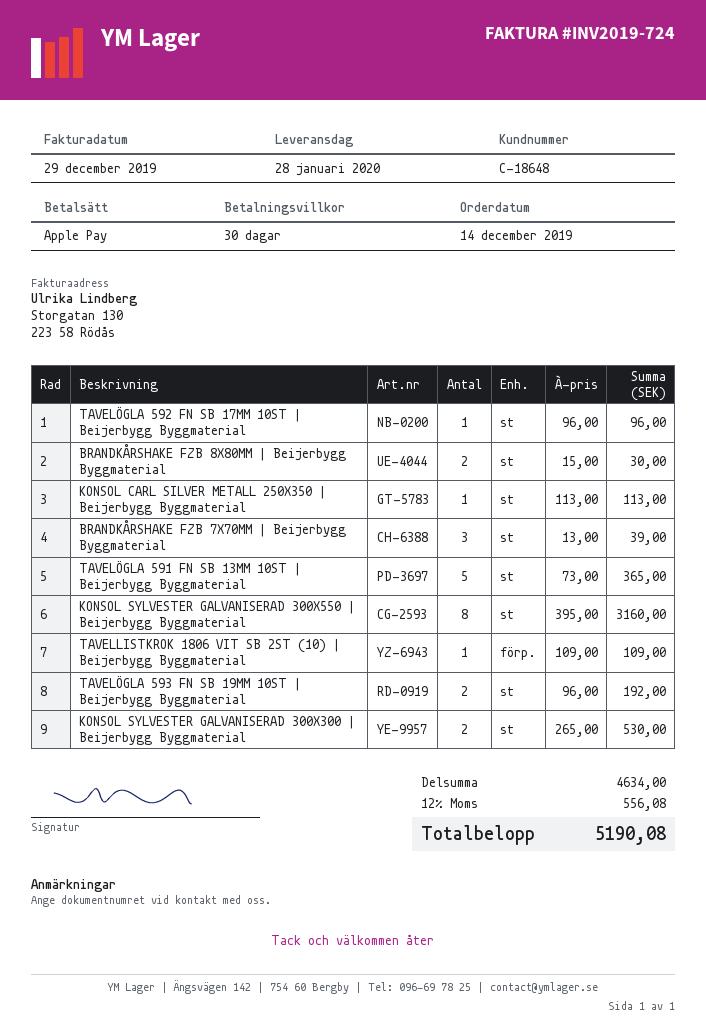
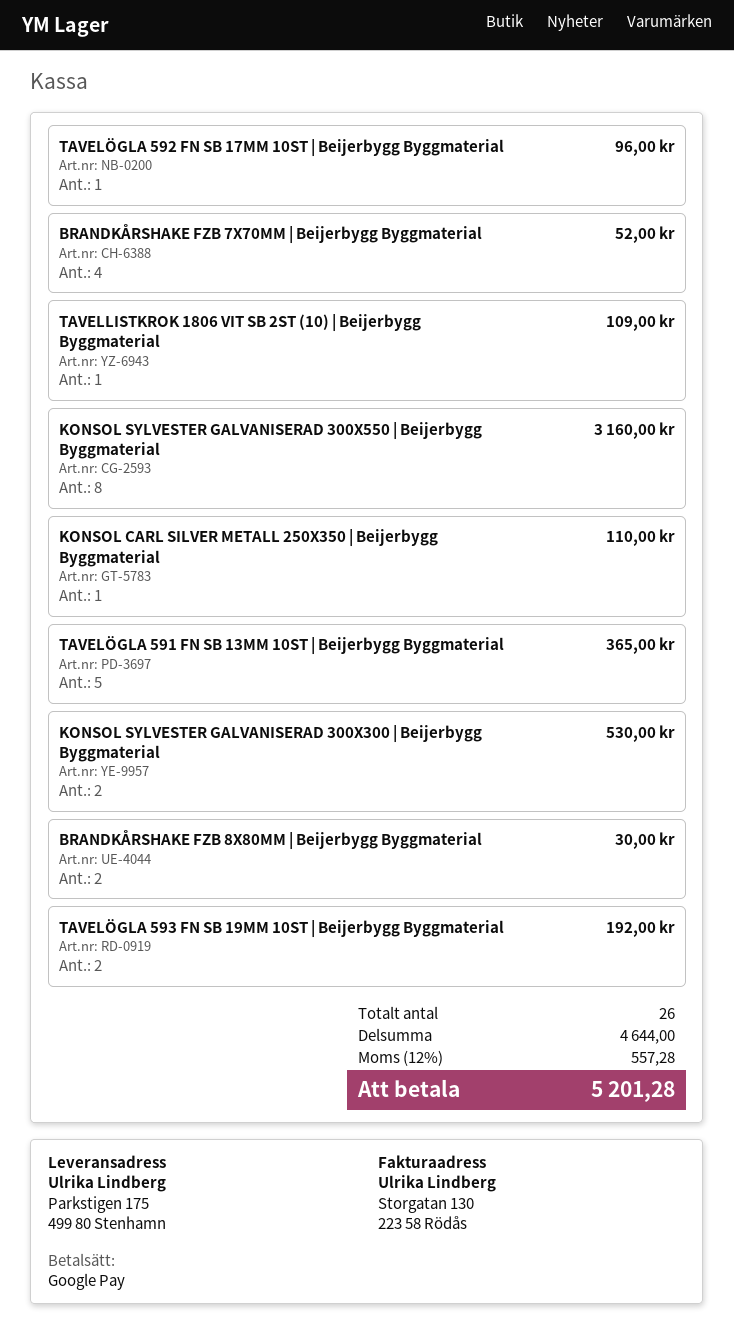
payment method: Apple Pay -> Google Pay
KONSOL CARL SILVER METALL 250X350 | Beijerbygg Byggmaterial: 1 for 113.00 -> 1 for 110.00
BRANDKÅRSHAKE FZB 7X70MM | Beijerbygg Byggmaterial: 3 for 39.00 -> 4 for 52.00
subtotal: 4634.00 -> 4644.00
tax: 12% = 556.08 -> 12% = 557.28
total: 5190.08 -> 5201.28

